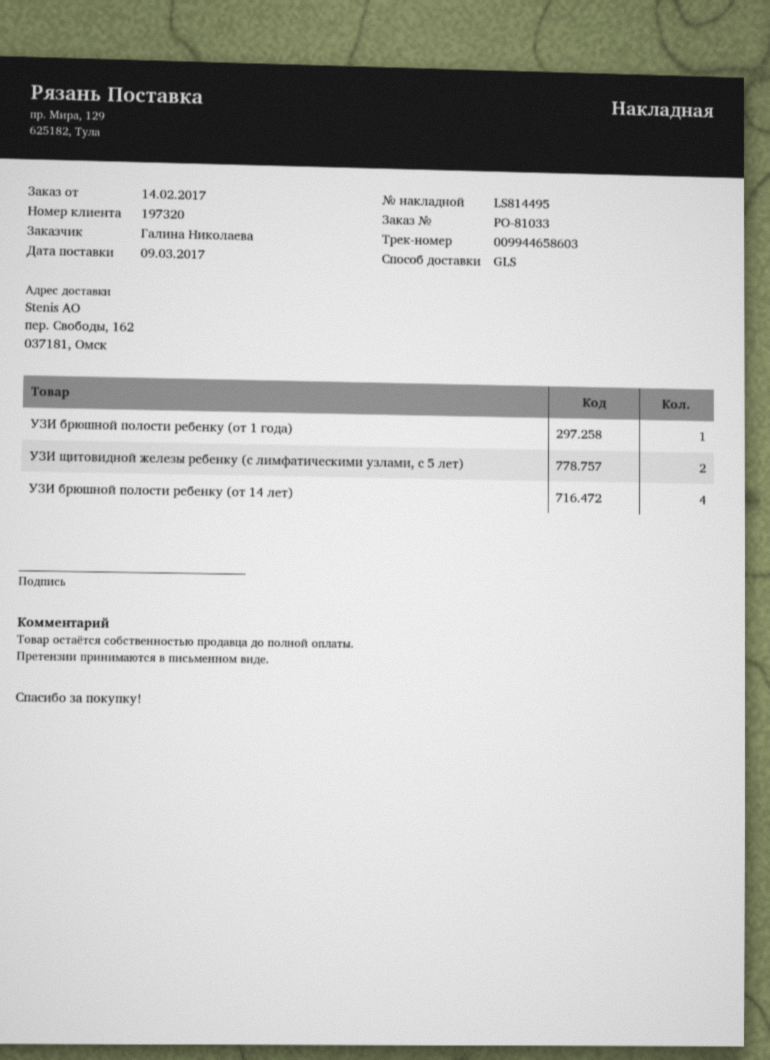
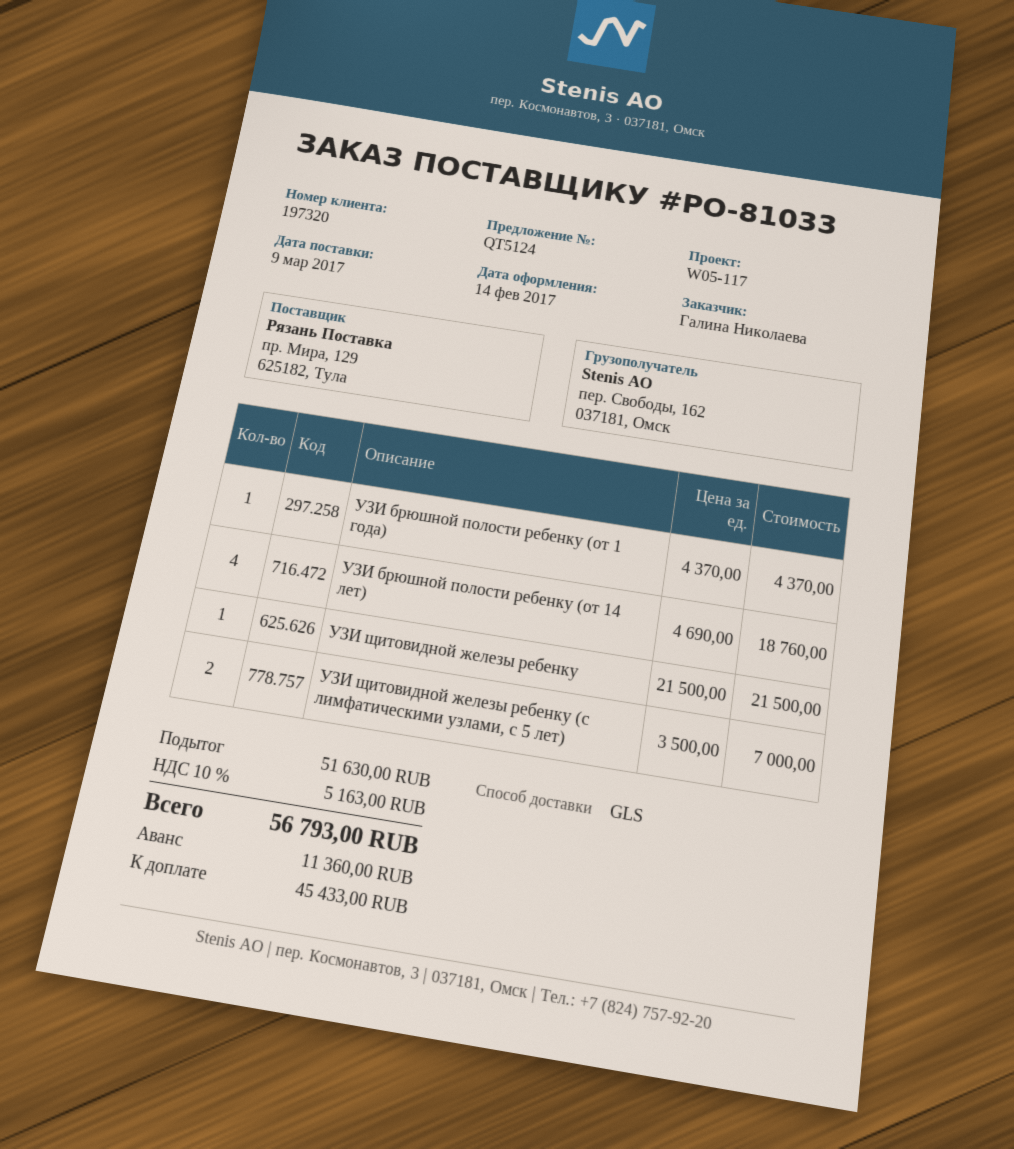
УЗИ щитовидной железы ребенку: none -> 1

